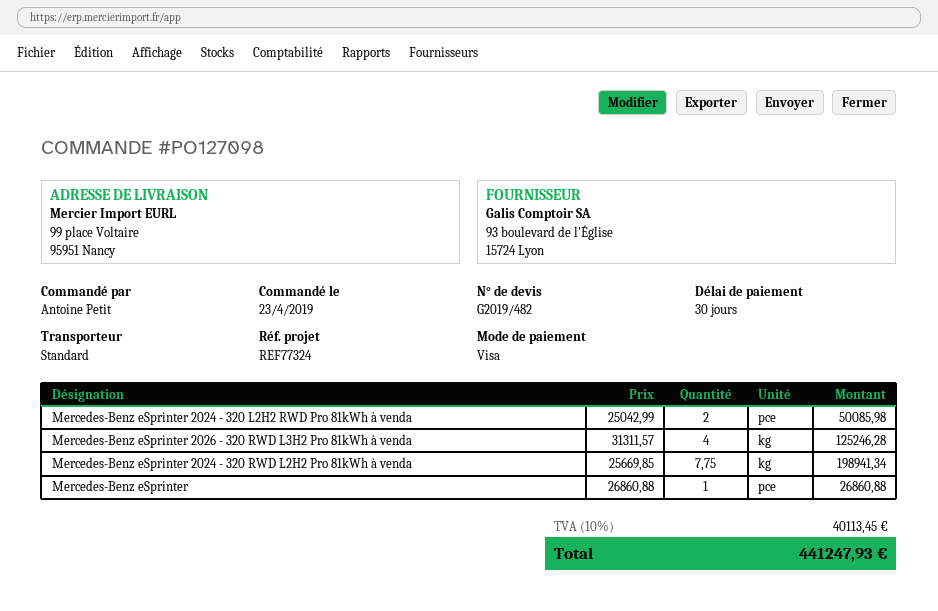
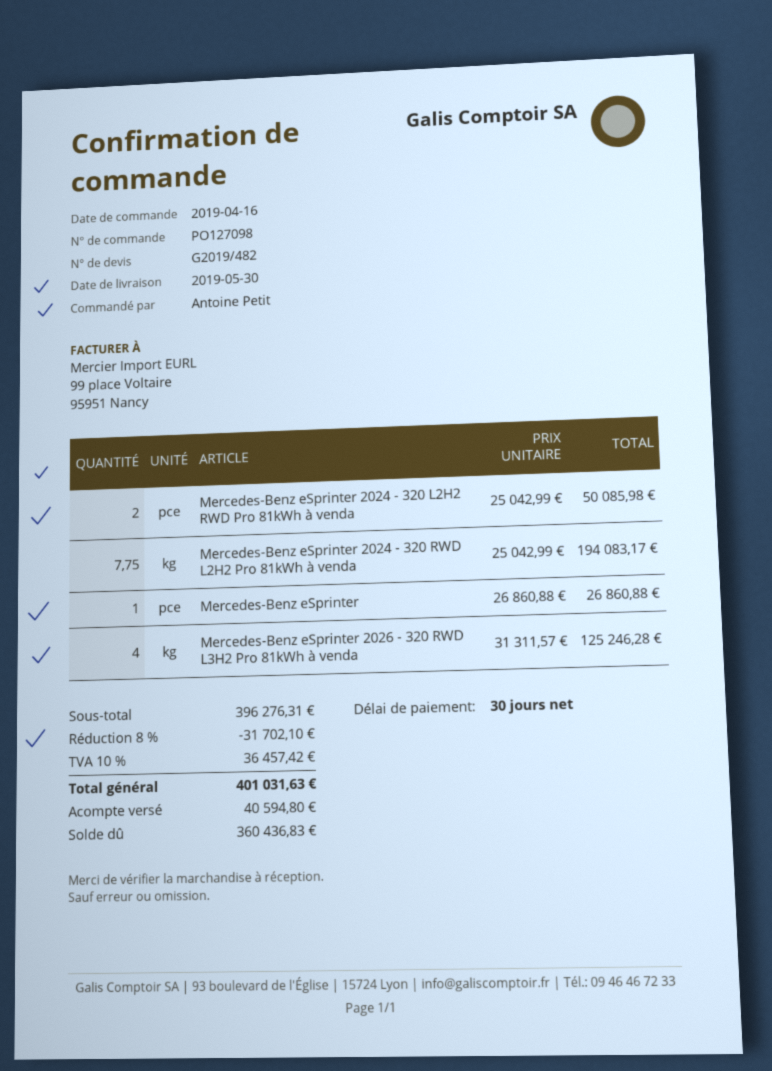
order date: 2019-04-23 -> 2019-04-16
Mercedes-Benz eSprinter 2024 - 320 RWD L2H2 Pro 81kWh à venda: 7.75 x 25669.85 = 198941.34 -> 7.75 x 25042.99 = 194083.17
discount: none -> 8% = 31702.10
tax: 10% = 40113.45 -> 10% = 36457.42
total: 441247.93 -> 401031.63

